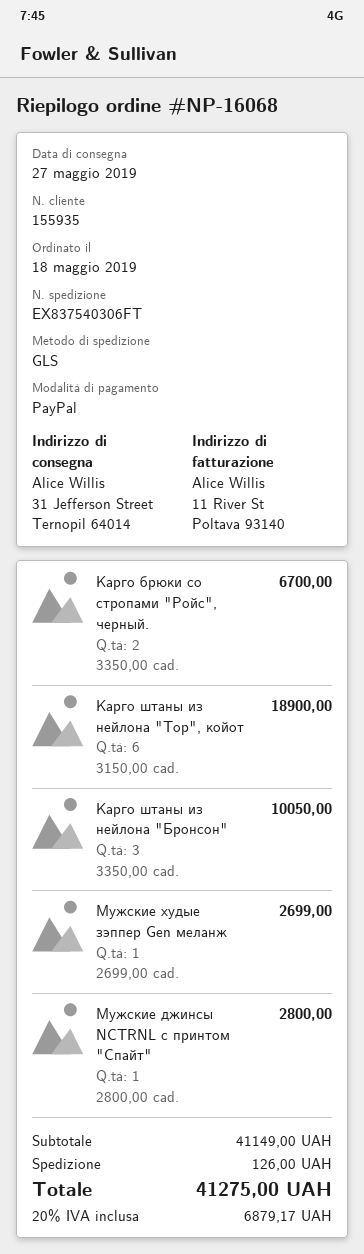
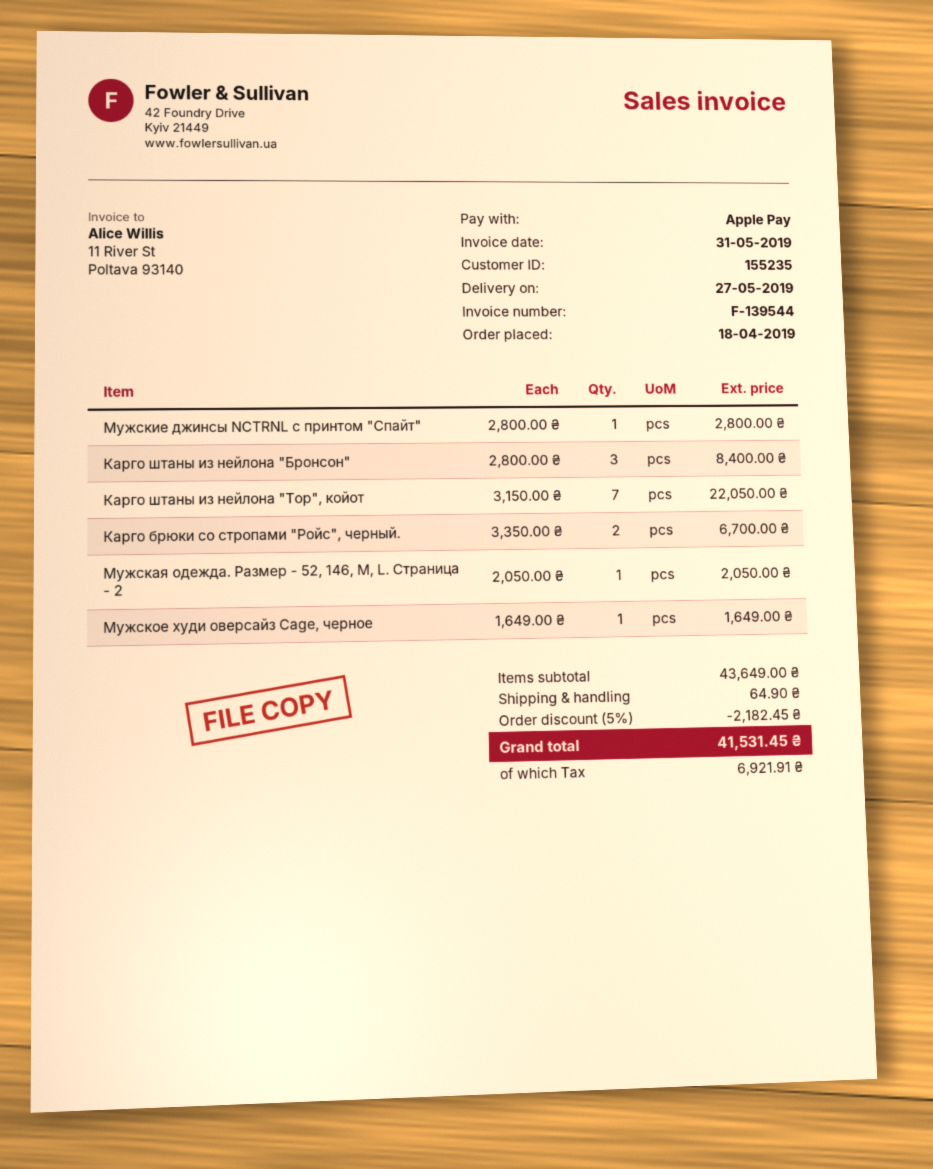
order date: 2019-05-18 -> 2019-04-18
customer number: 155935 -> 155235
payment method: PayPal -> Apple Pay
Карго штаны из нейлона "Тор", койот: 6 x 3150.00 = 18900.00 -> 7 x 3150.00 = 22050.00
Карго штаны из нейлона "Бронсон": 3 x 3350.00 = 10050.00 -> 3 x 2800.00 = 8400.00
Мужские худые зэппер Gen меланж: 1 x 2699.00 = 2699.00 -> none
Мужская одежда. Размер - 52, 146, M, L. Страница - 2: none -> 1 x 2050.00 = 2050.00
Мужское худи оверсайз Cage, черное: none -> 1 x 1649.00 = 1649.00
subtotal: 41149.00 -> 43649.00
discount: none -> 5% = 2182.45
shipping: 126.00 -> 64.90
tax: 6879.17 -> 6921.91
total: 41275.00 -> 41531.45

